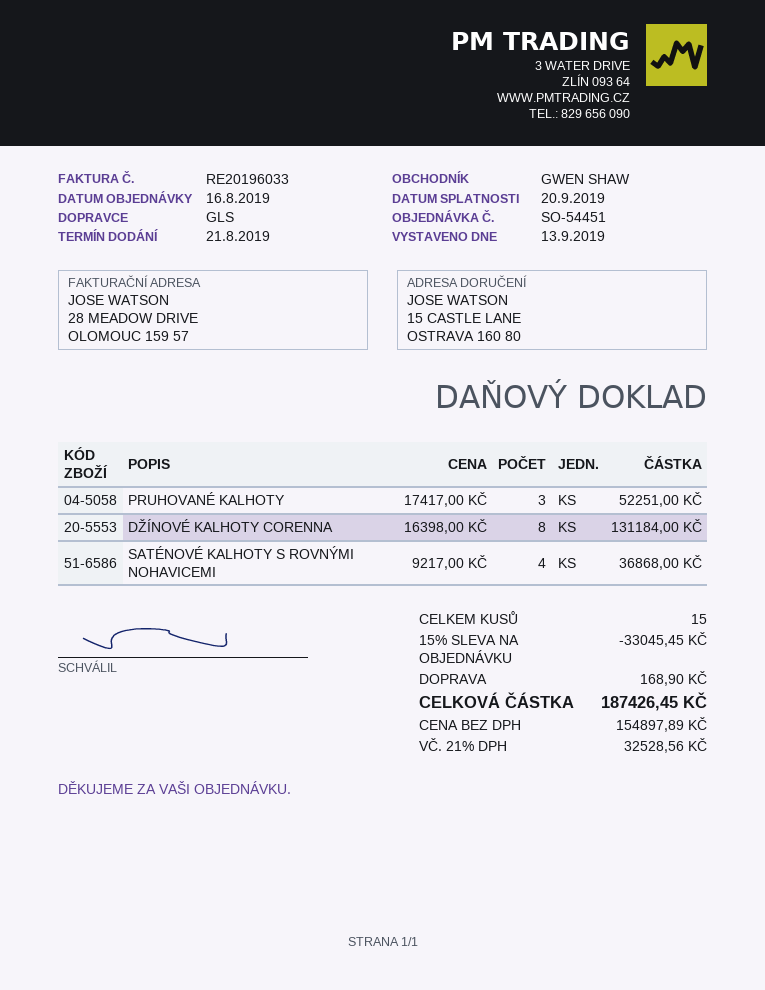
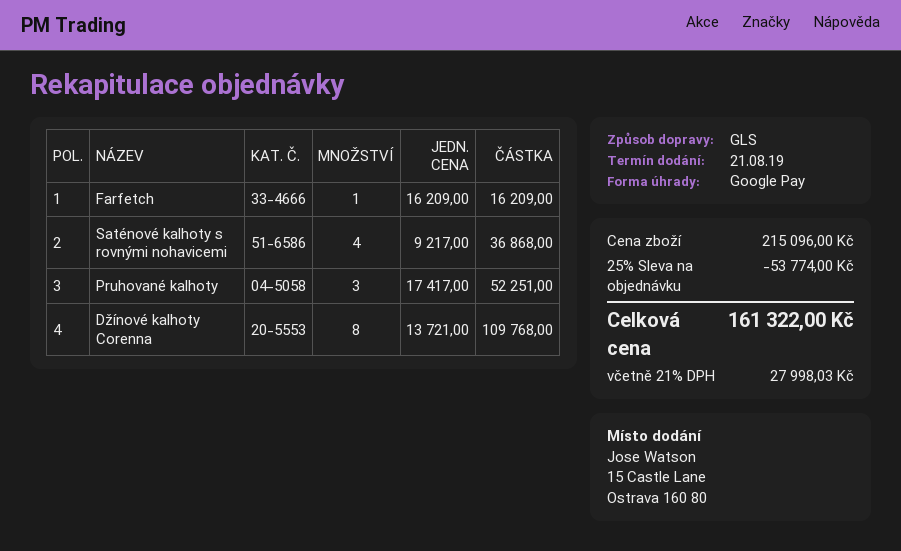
DŽÍNOVÉ KALHOTY CORENNA: 8 x 16398.00 = 131184.00 -> 8 x 13721.00 = 109768.00
Farfetch: none -> 1 x 16209.00 = 16209.00
discount: 15% = 33045.45 -> 25% = 53774.00
shipping: 168.90 -> none
tax: 21% = 32528.56 -> 21% = 27998.03
total: 187426.45 -> 161322.00

